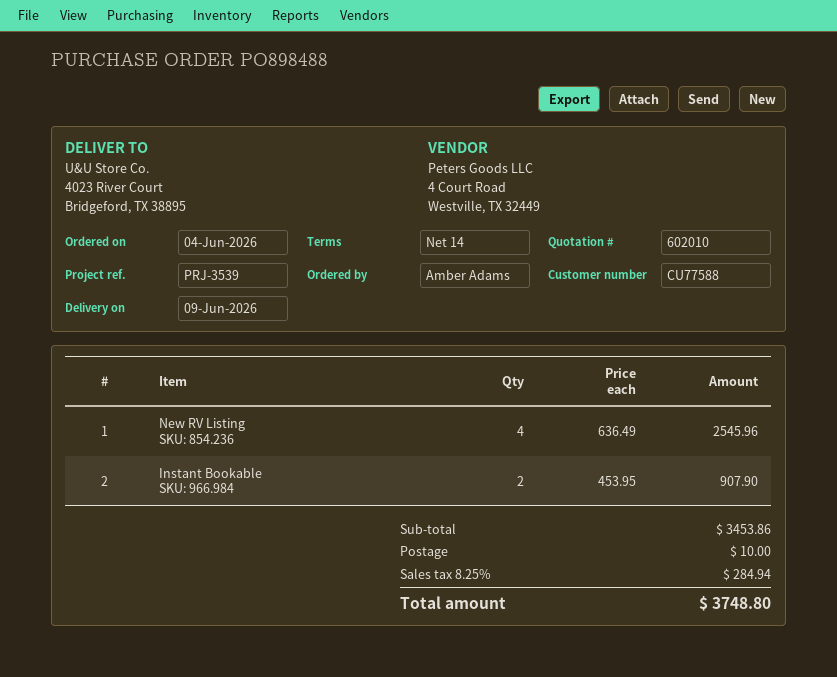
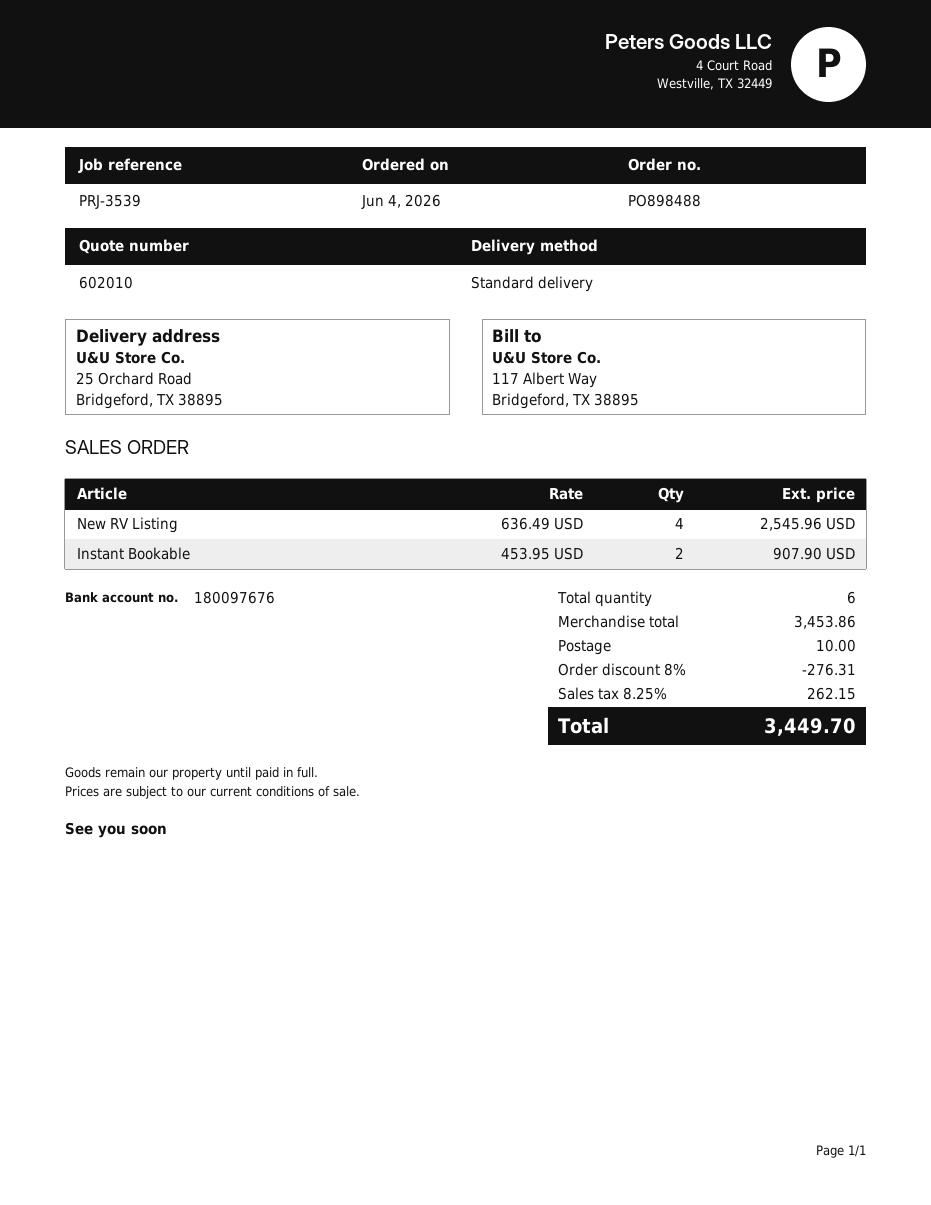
ship to: 4023 River Court, Bridgeford, TX 38895 -> 25 Orchard Road, Bridgeford, TX 38895
discount: none -> 8% = 276.31
tax: 8.25% = 284.94 -> 8.25% = 262.15
total: 3748.80 -> 3449.70

